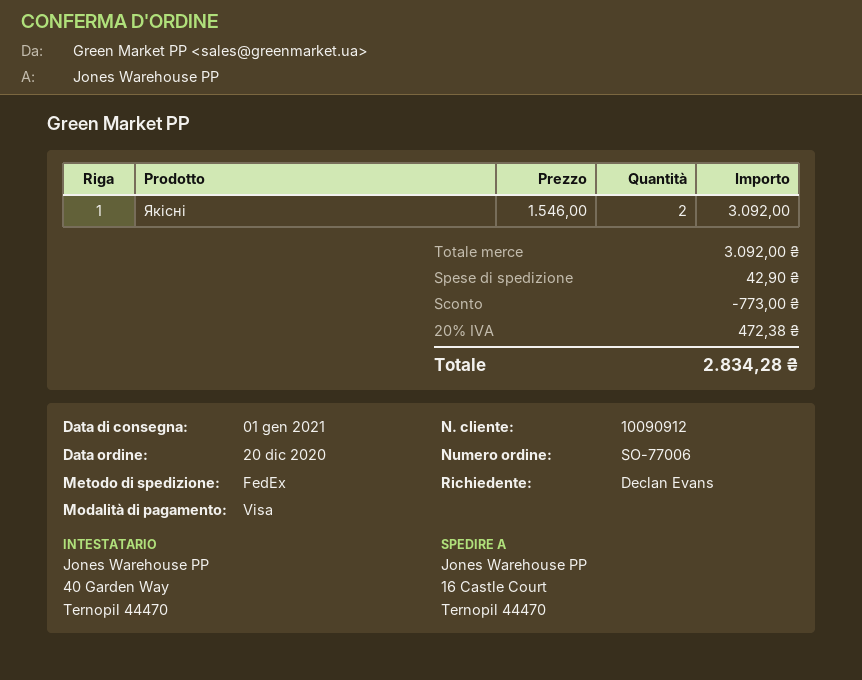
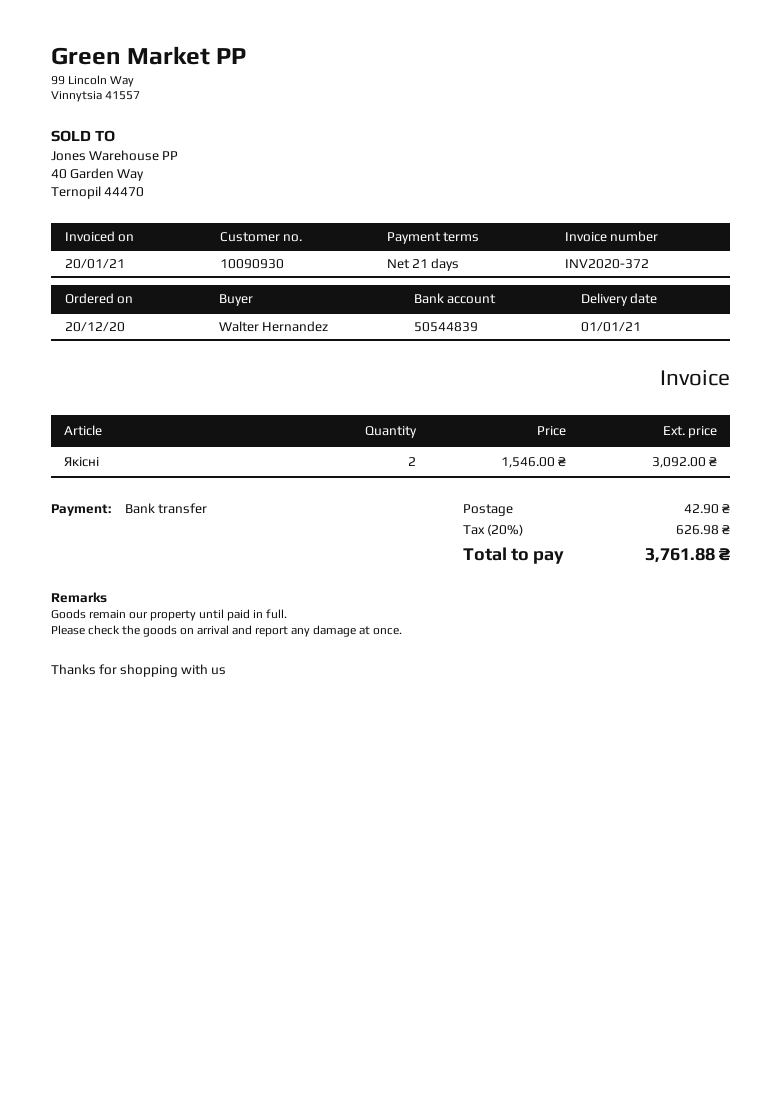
customer number: 10090912 -> 10090930
ordered by: Declan Evans -> Walter Hernandez
payment method: Visa -> bank transfer
discount: 773.00 -> none
tax: 20% = 472.38 -> 20% = 626.98
total: 2834.28 -> 3761.88

